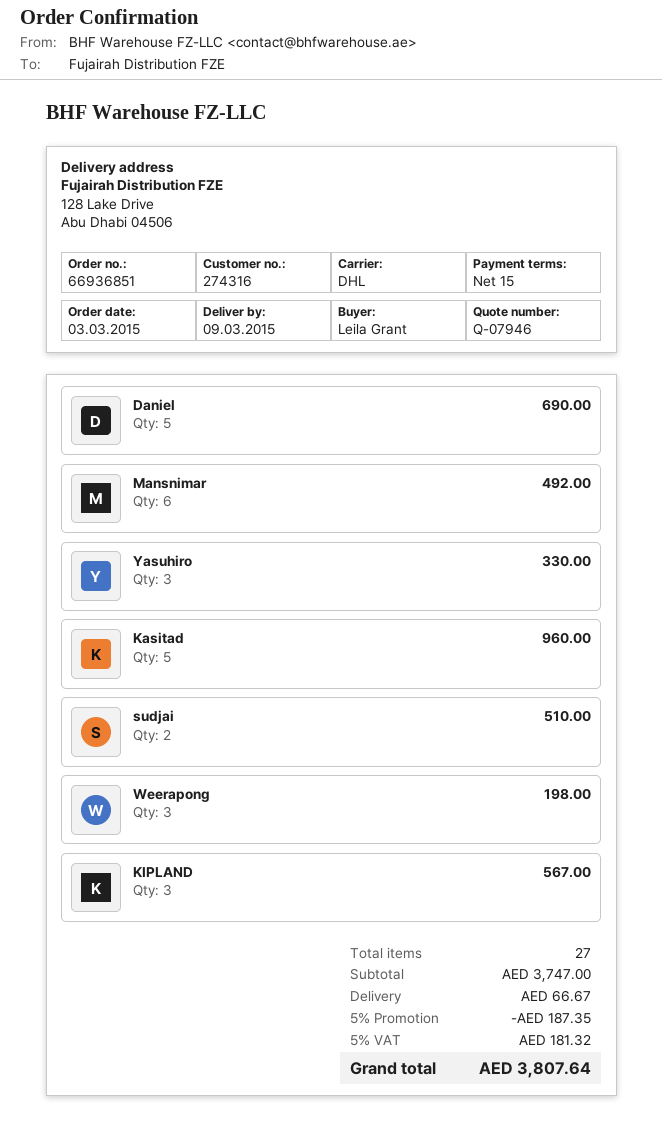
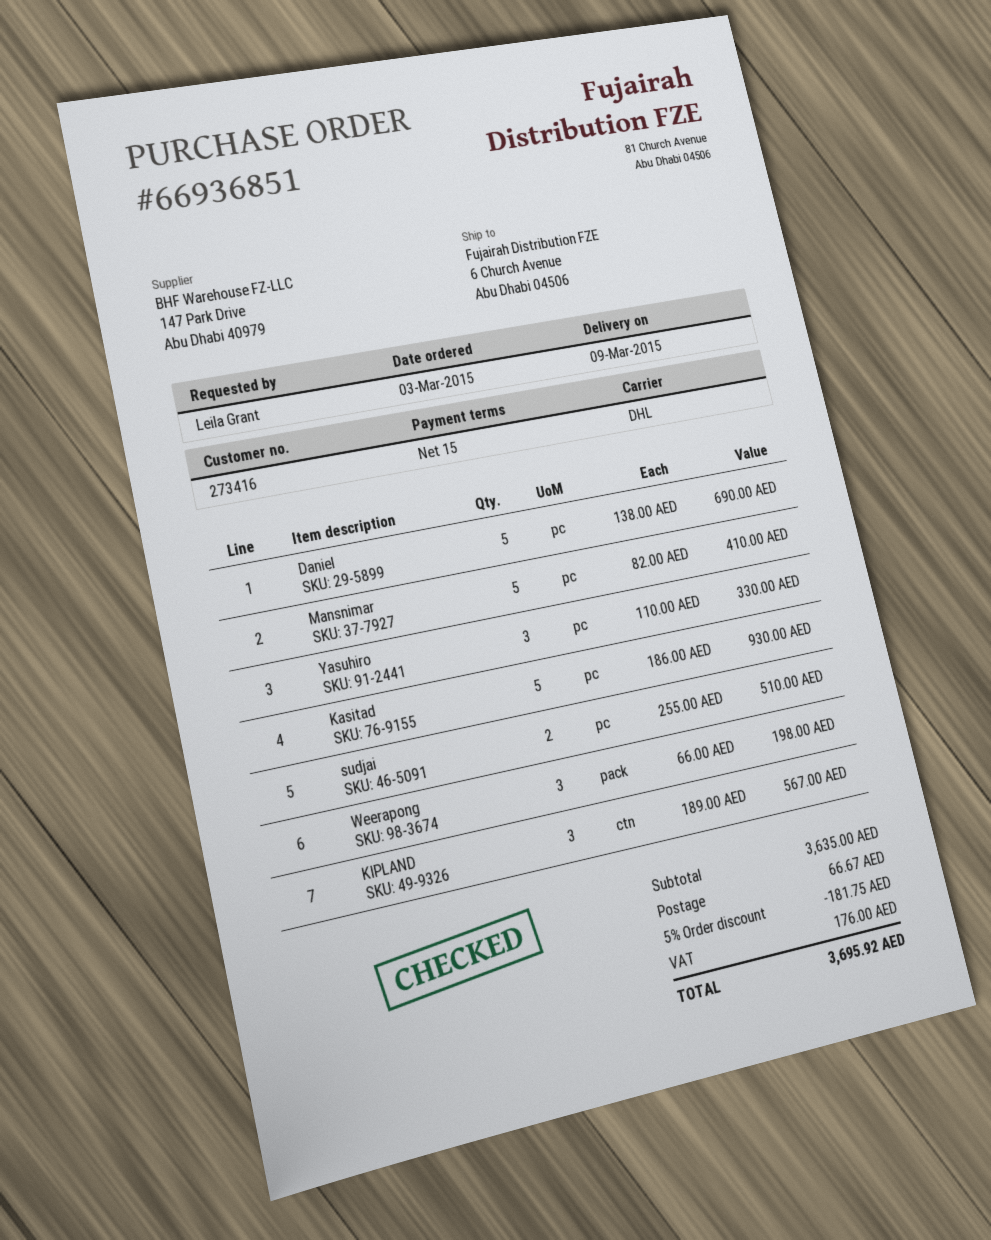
customer number: 274316 -> 273416
ship to: 128 Lake Drive, Abu Dhabi 04506 -> 6 Church Avenue, Abu Dhabi 04506
Mansnimar: 6 for 492.00 -> 5 for 410.00
Kasitad: 5 for 960.00 -> 5 for 930.00
subtotal: 3747.00 -> 3635.00
discount: 5% = 187.35 -> 5% = 181.75
tax: 181.32 -> 176.00
total: 3807.64 -> 3695.92

